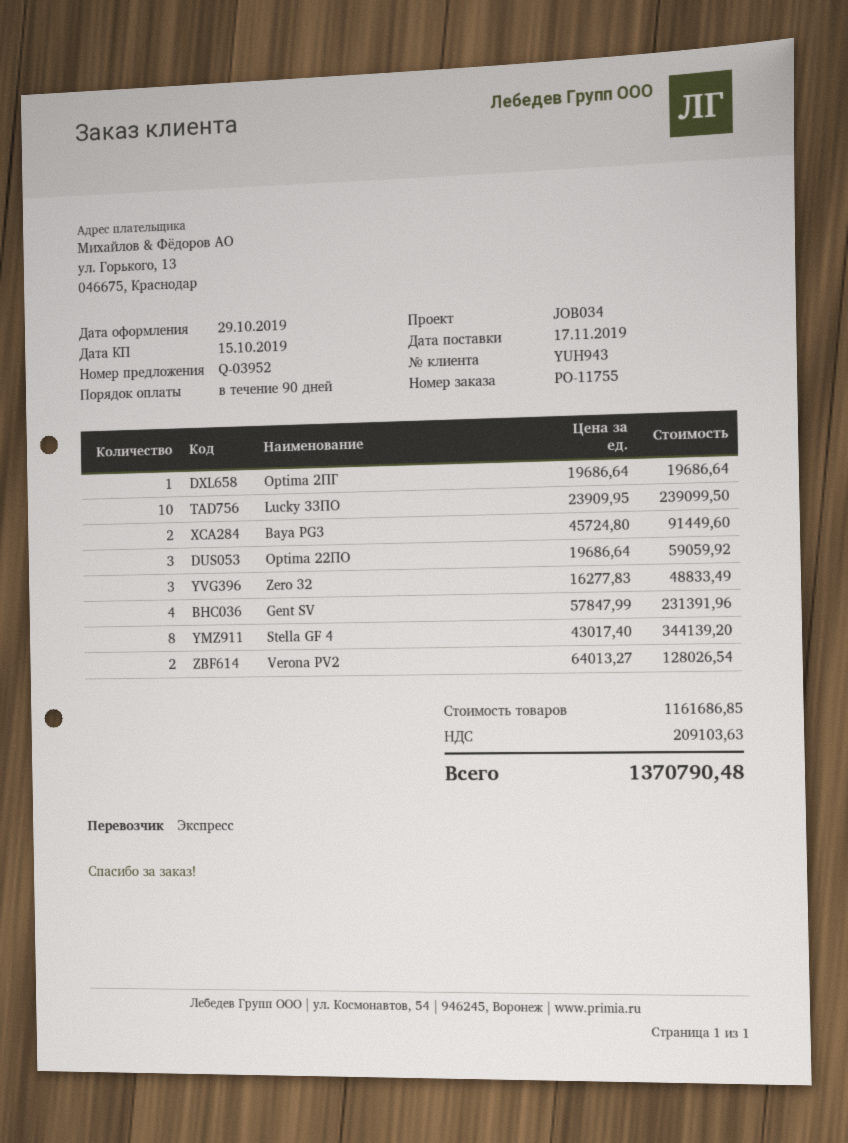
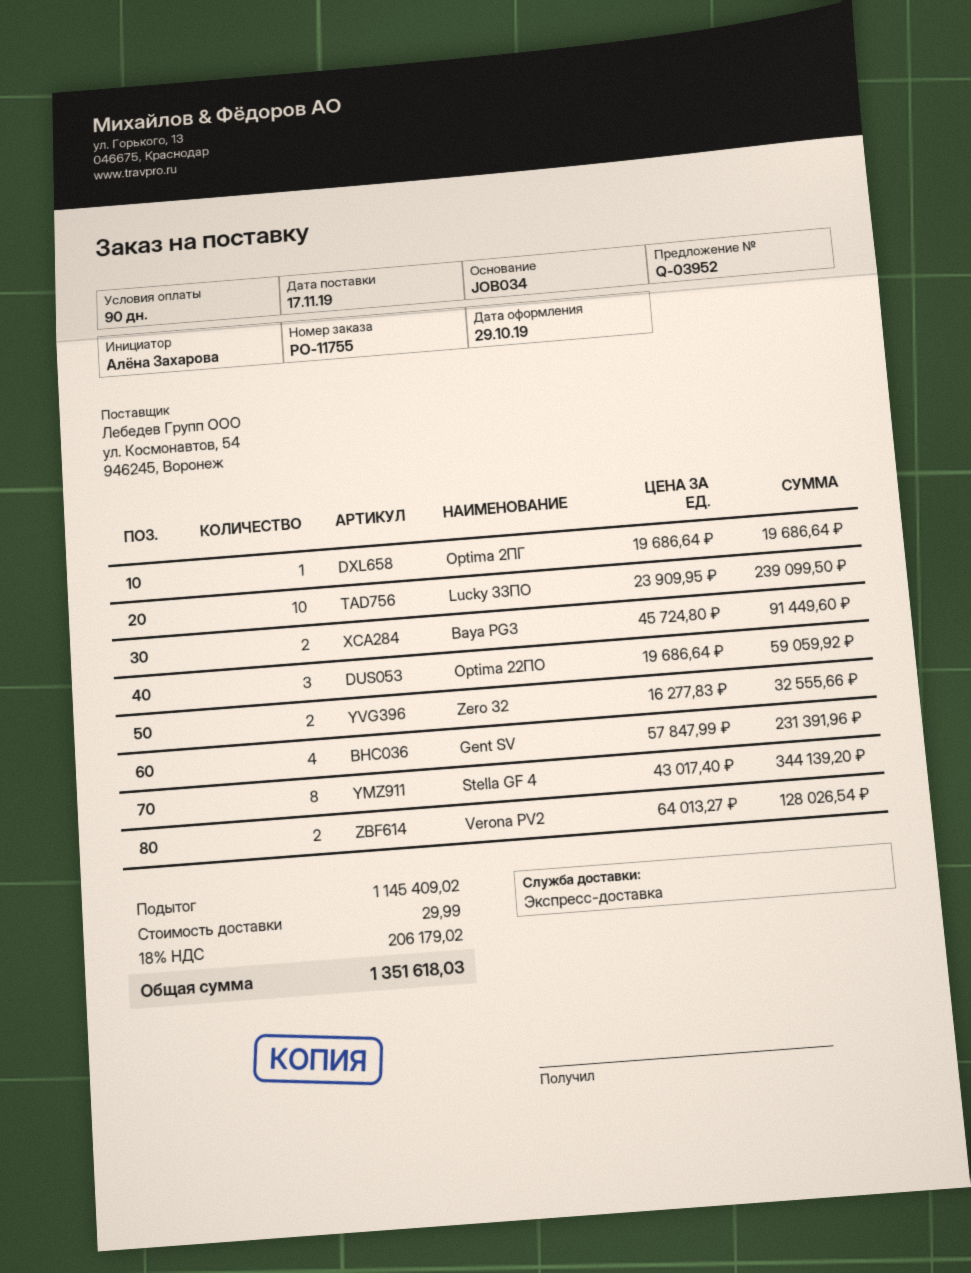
Zero 32: 3 x 16277.83 = 48833.49 -> 2 x 16277.83 = 32555.66
subtotal: 1161686.85 -> 1145409.02
shipping: none -> 29.99
tax: 209103.63 -> 206179.02
total: 1370790.48 -> 1351618.03

